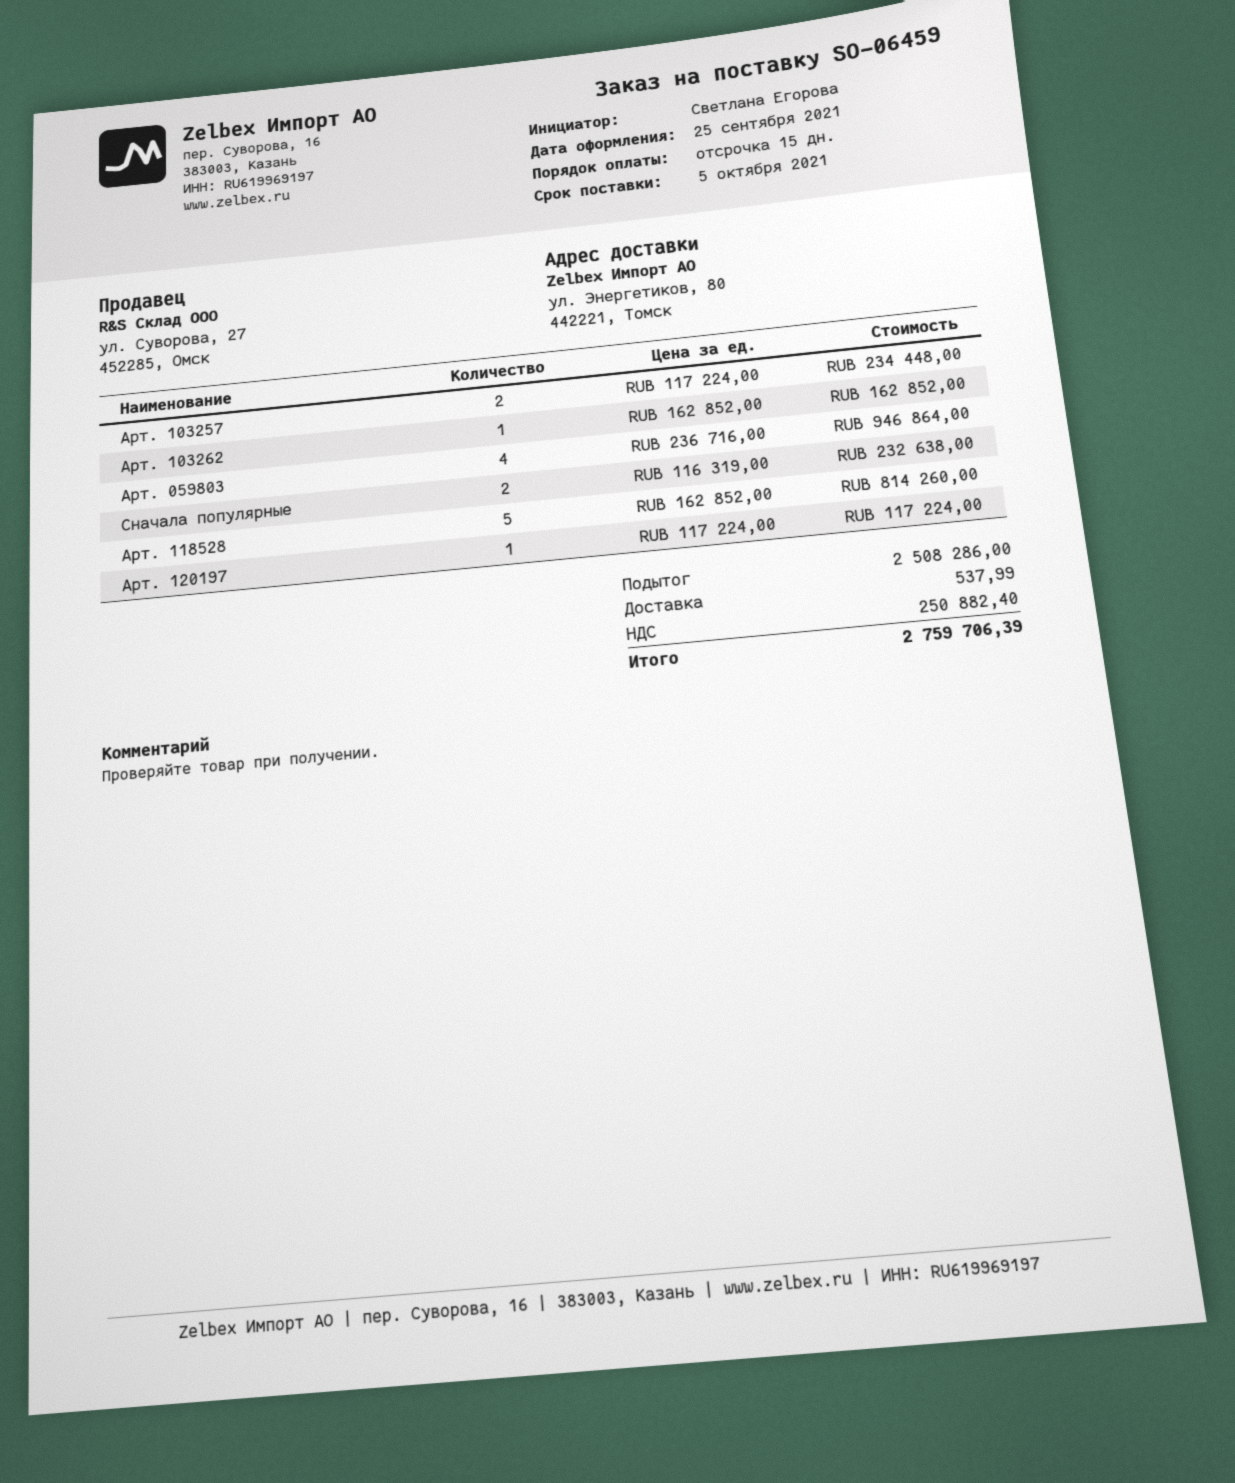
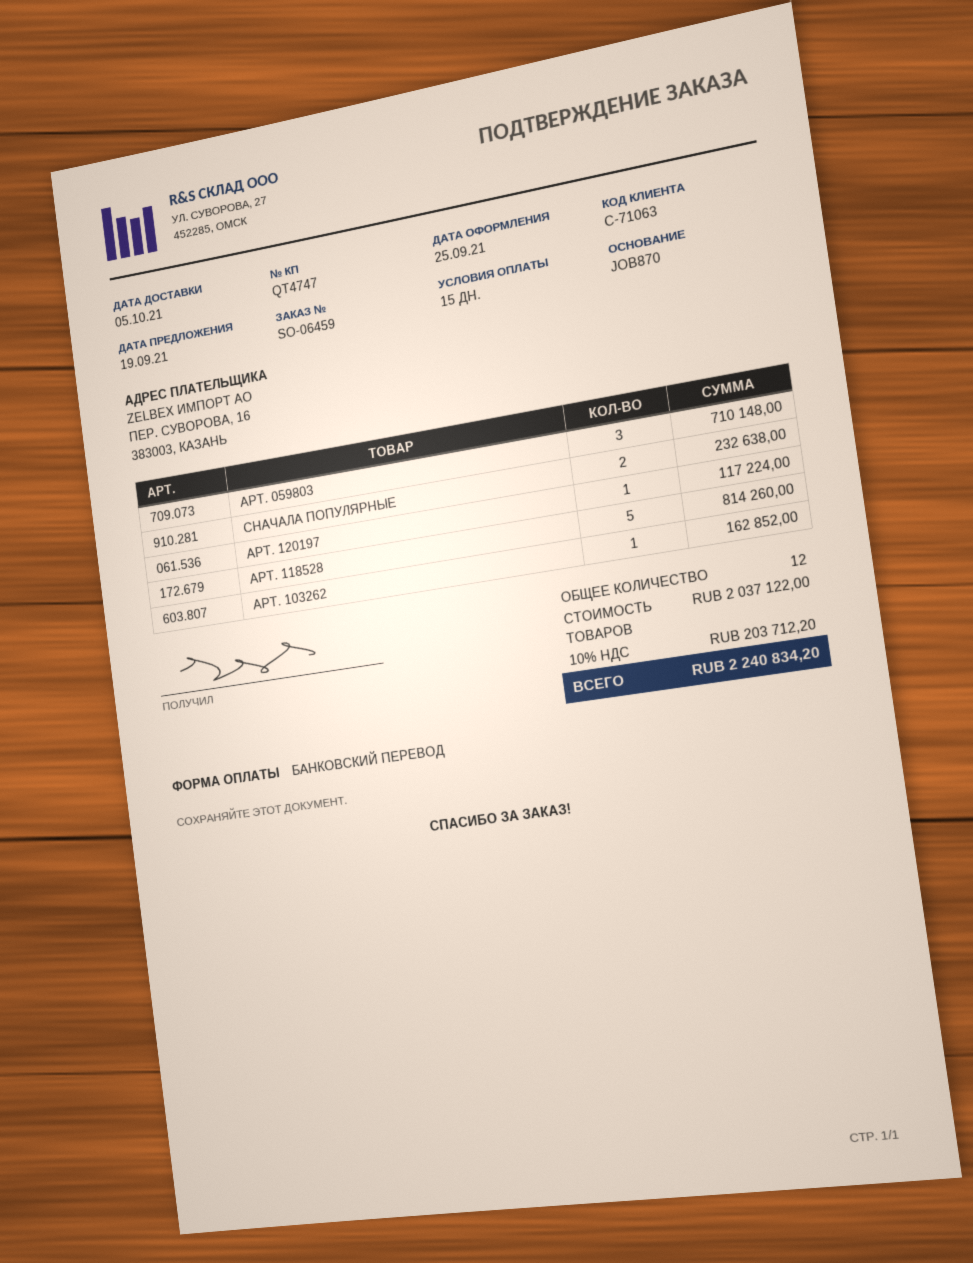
Арт. 103257: 2 for 234448.00 -> none
Арт. 059803: 4 for 946864.00 -> 3 for 710148.00
subtotal: 2508286.00 -> 2037122.00
shipping: 537.99 -> none
tax: 250882.40 -> 203712.20
total: 2759706.39 -> 2240834.20

